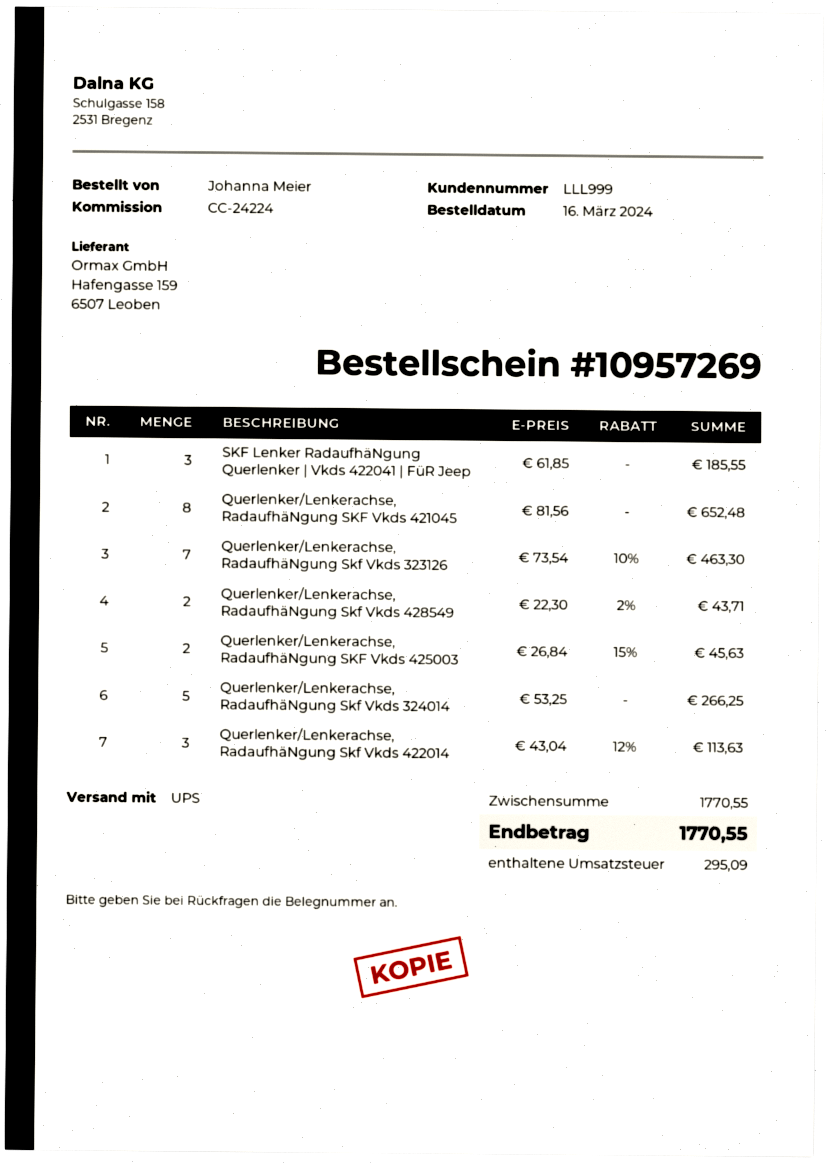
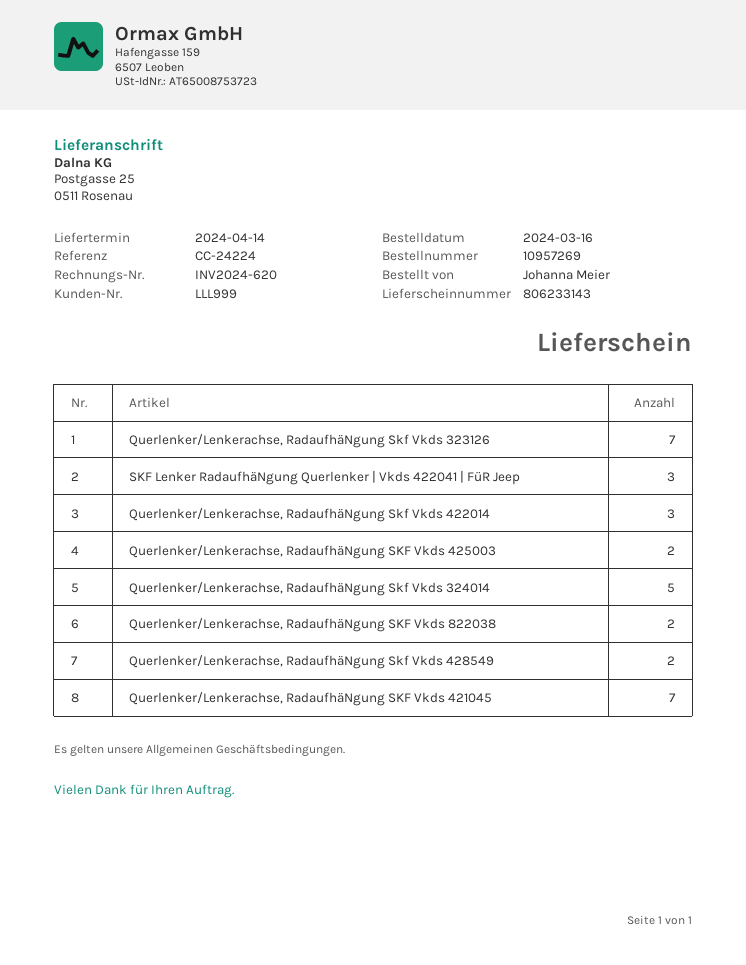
Querlenker/Lenkerachse, RadaufhäNgung SKF Vkds 421045: 8 -> 7
Querlenker/Lenkerachse, RadaufhäNgung SKF Vkds 822038: none -> 2

